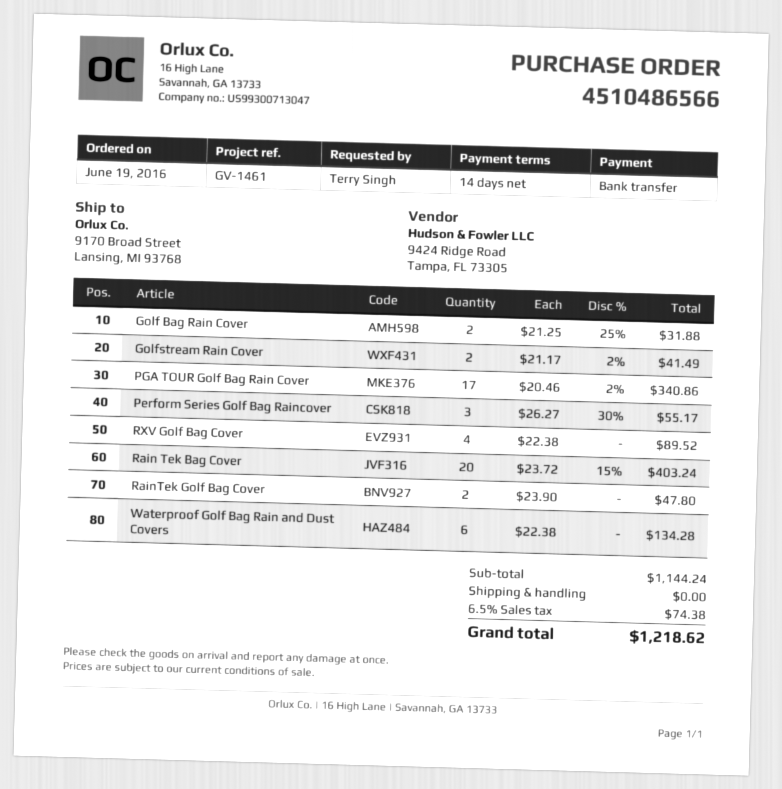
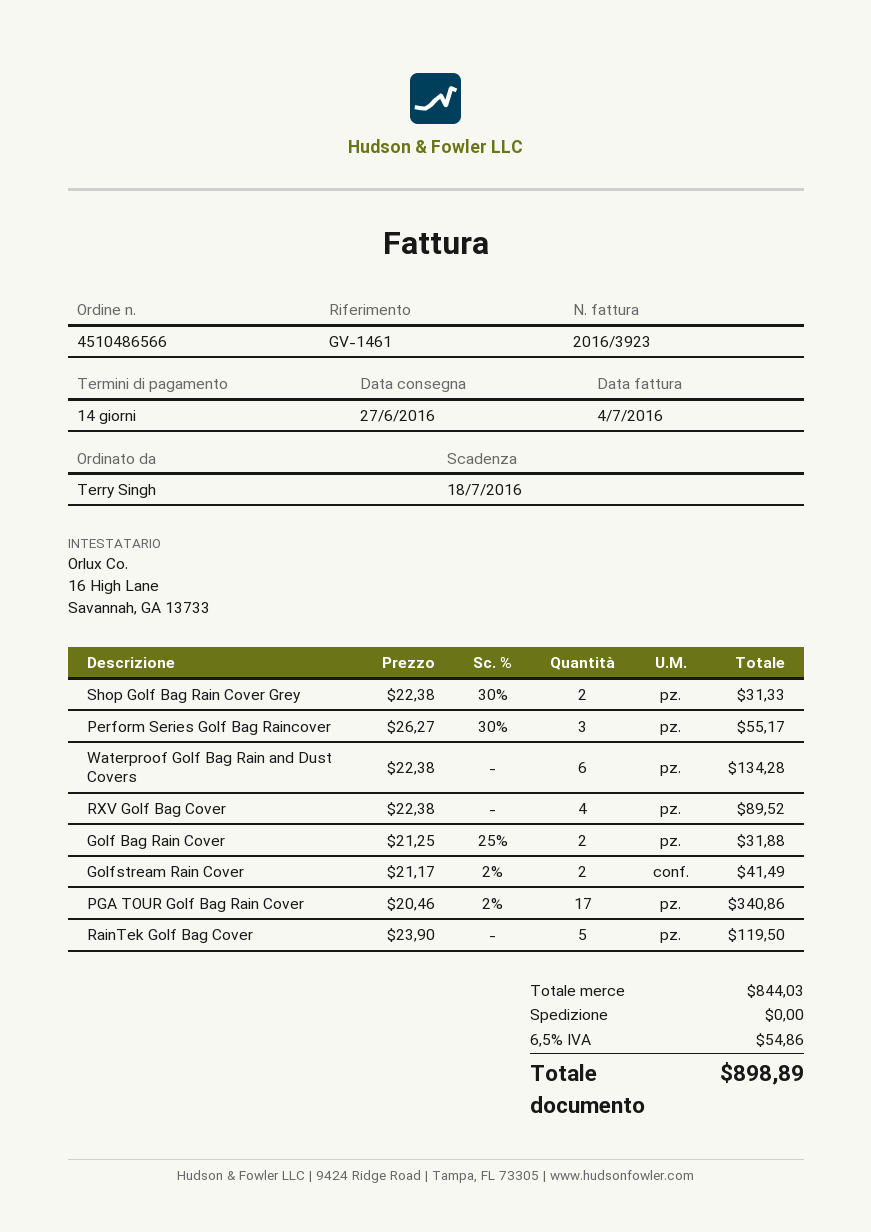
Rain Tek Bag Cover: 20 x 23.72 - 15% = 403.24 -> none
RainTek Golf Bag Cover: 2 x 23.90 = 47.80 -> 5 x 23.90 = 119.50
Shop Golf Bag Rain Cover Grey: none -> 2 x 22.38 - 30% = 31.33
subtotal: 1144.24 -> 844.03
tax: 6.5% = 74.38 -> 6.5% = 54.86
total: 1218.62 -> 898.89

